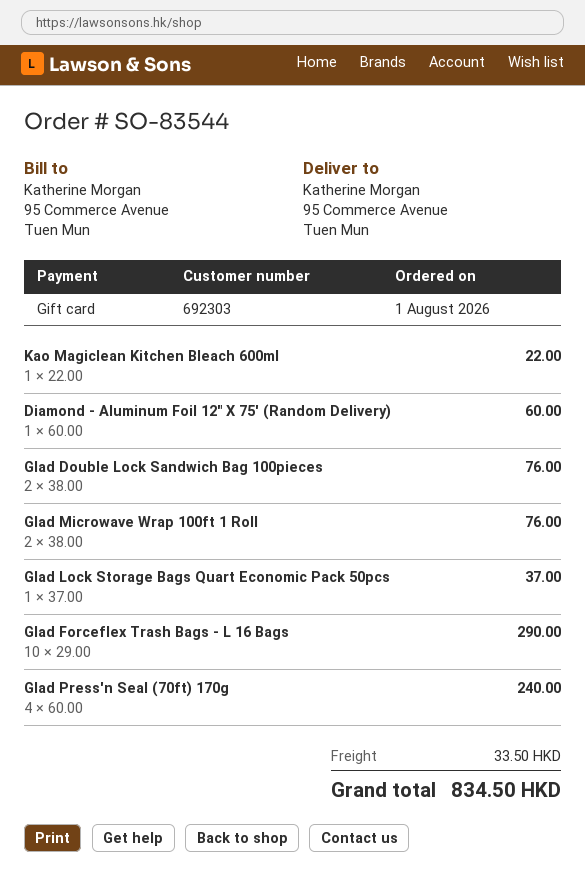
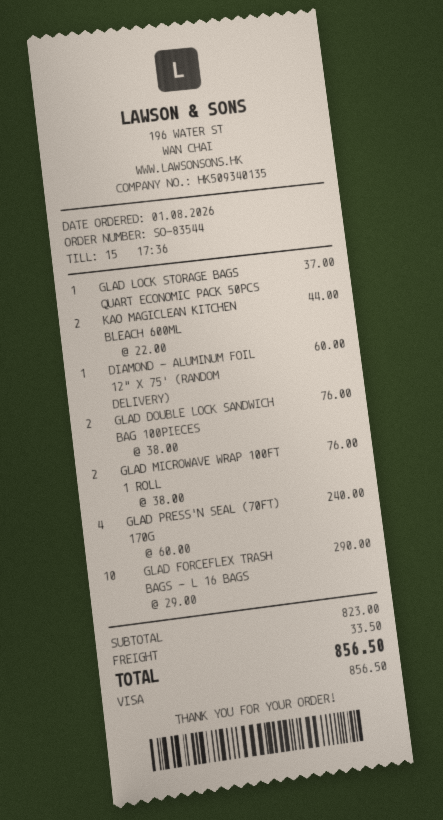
payment method: gift card -> Visa
Kao Magiclean Kitchen Bleach 600ml: 1 x 22.00 = 22.00 -> 2 x 22.00 = 44.00
total: 834.50 -> 856.50

